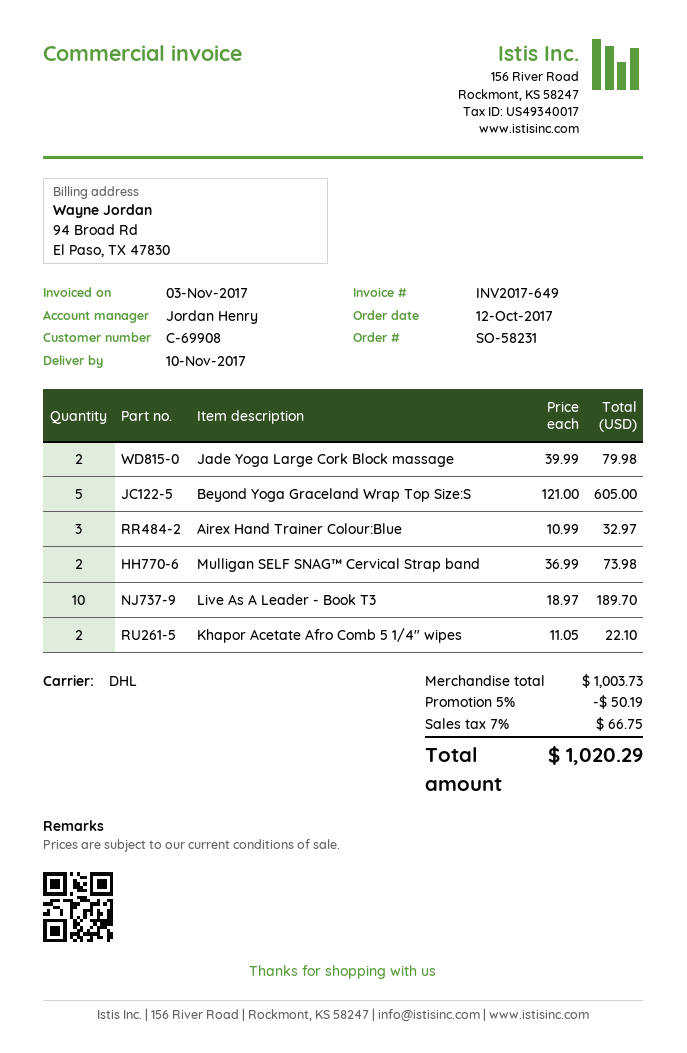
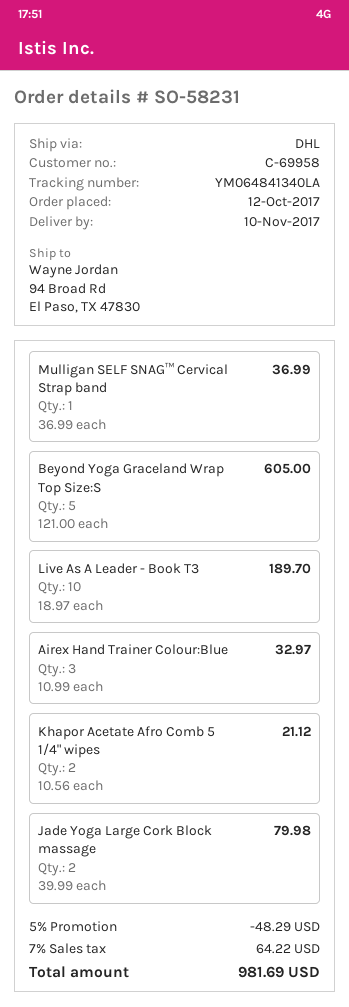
customer number: C-69908 -> C-69958
Mulligan SELF SNAG™ Cervical Strap band: 2 x 36.99 = 73.98 -> 1 x 36.99 = 36.99
Khapor Acetate Afro Comb 5 1/4" wipes: 2 x 11.05 = 22.10 -> 2 x 10.56 = 21.12
discount: 5% = 50.19 -> 5% = 48.29
tax: 7% = 66.75 -> 7% = 64.22
total: 1020.29 -> 981.69

